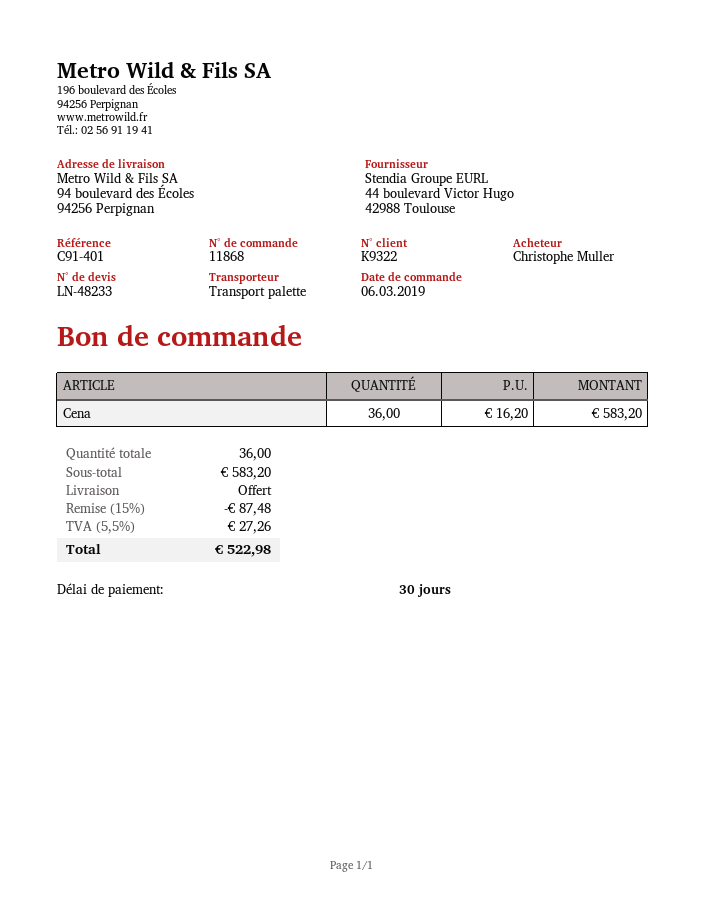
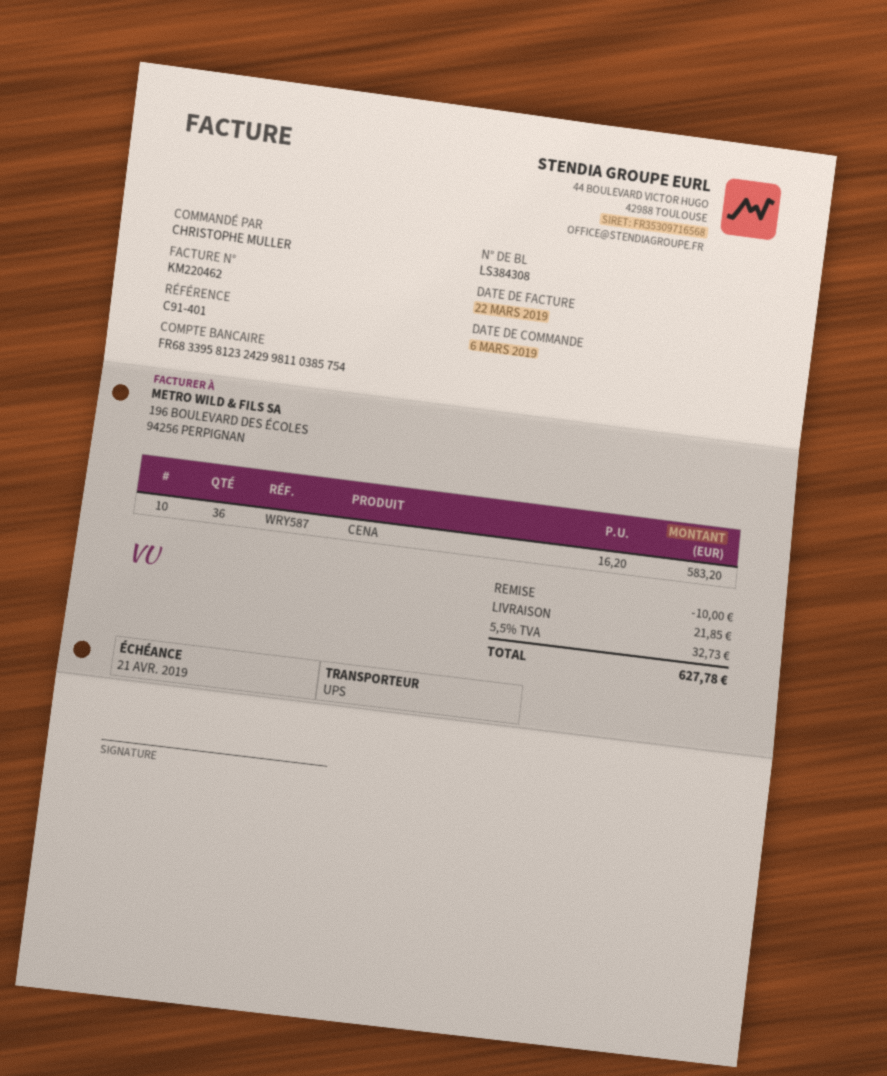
shipping method: pallet freight -> UPS
discount: 87.48 -> 10.00
shipping: 0.00 -> 21.85
tax: 5.5% = 27.26 -> 5.5% = 32.73
total: 522.98 -> 627.78

